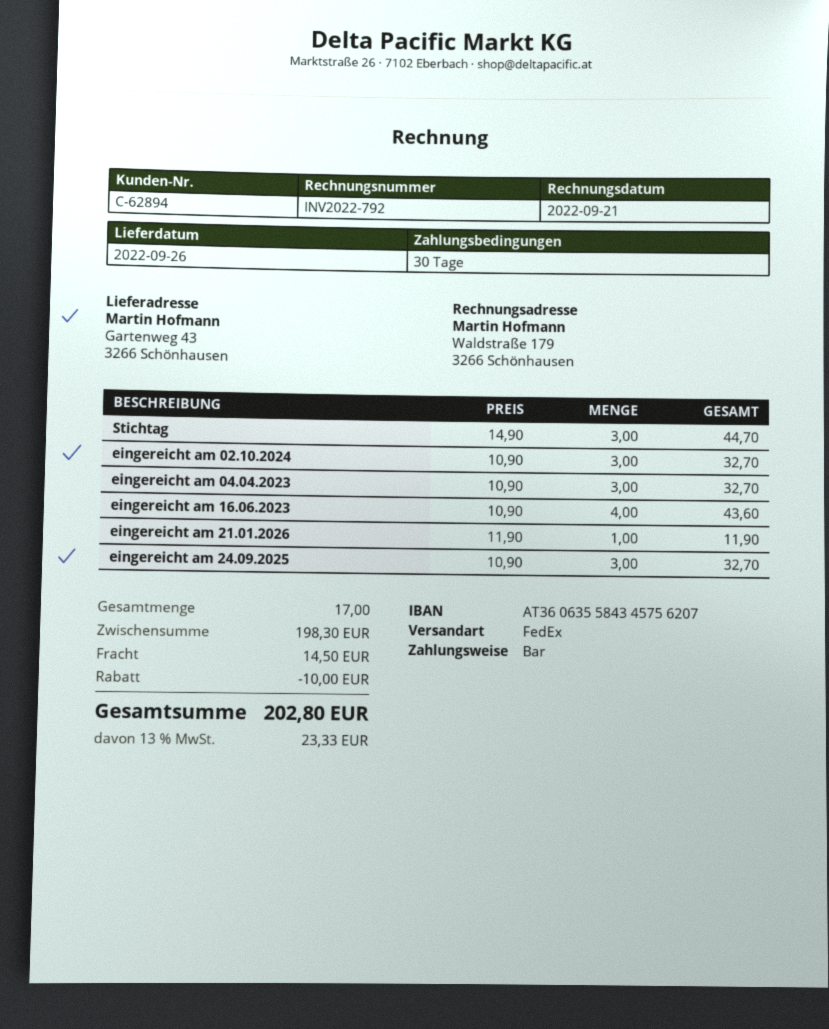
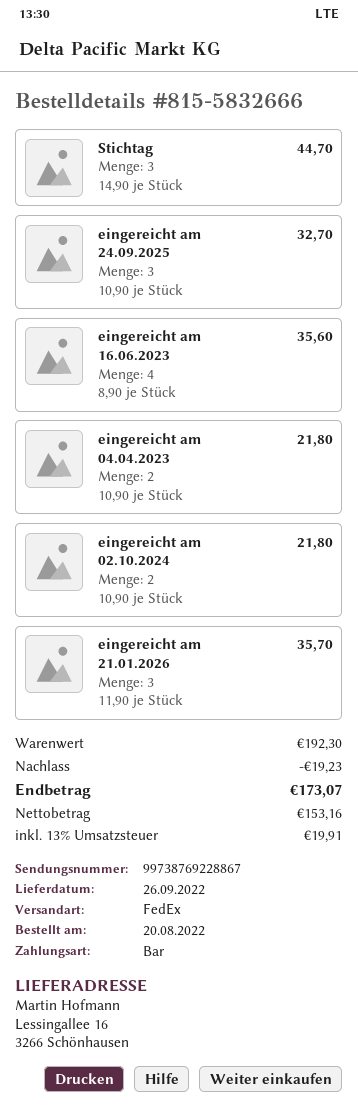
ship to: Gartenweg 43, 3266 Schönhausen -> Lessingallee 16, 3266 Schönhausen
eingereicht am 02.10.2024: 3 x 10.90 = 32.70 -> 2 x 10.90 = 21.80
eingereicht am 04.04.2023: 3 x 10.90 = 32.70 -> 2 x 10.90 = 21.80
eingereicht am 16.06.2023: 4 x 10.90 = 43.60 -> 4 x 8.90 = 35.60
eingereicht am 21.01.2026: 1 x 11.90 = 11.90 -> 3 x 11.90 = 35.70
subtotal: 198.30 -> 192.30
discount: 10.00 -> 19.23
shipping: 14.50 -> none
tax: 13% = 23.33 -> 13% = 19.91
total: 202.80 -> 173.07

